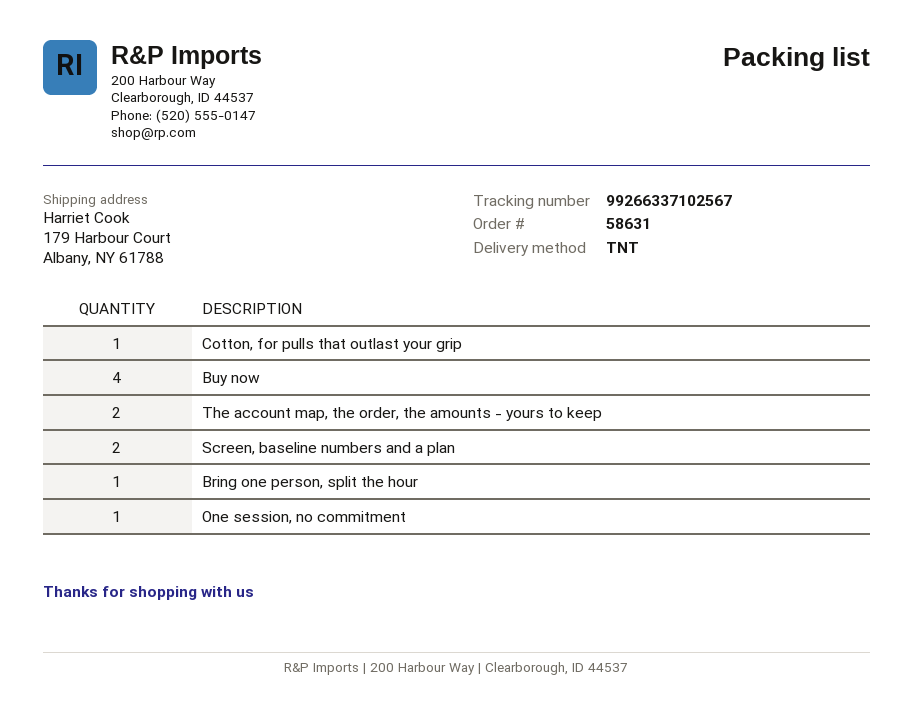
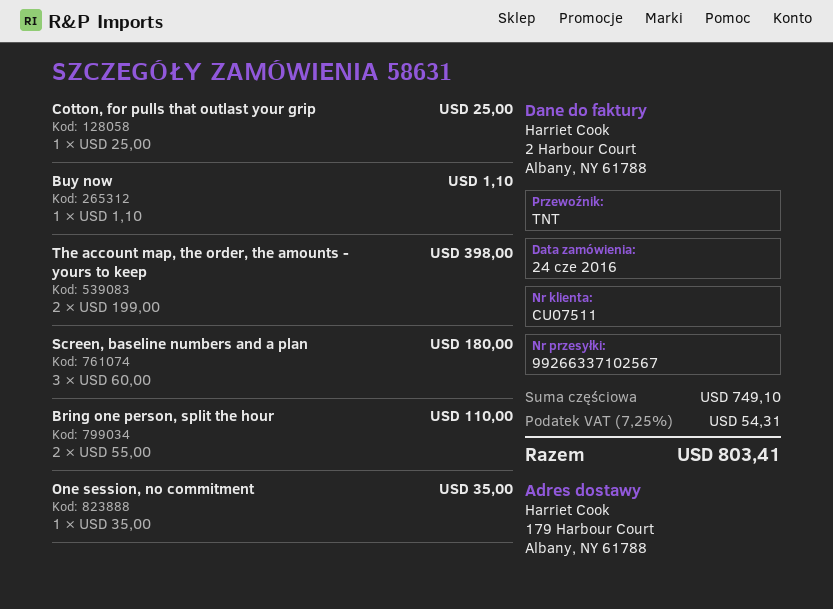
Buy now: 4 -> 1
Screen, baseline numbers and a plan: 2 -> 3
Bring one person, split the hour: 1 -> 2

